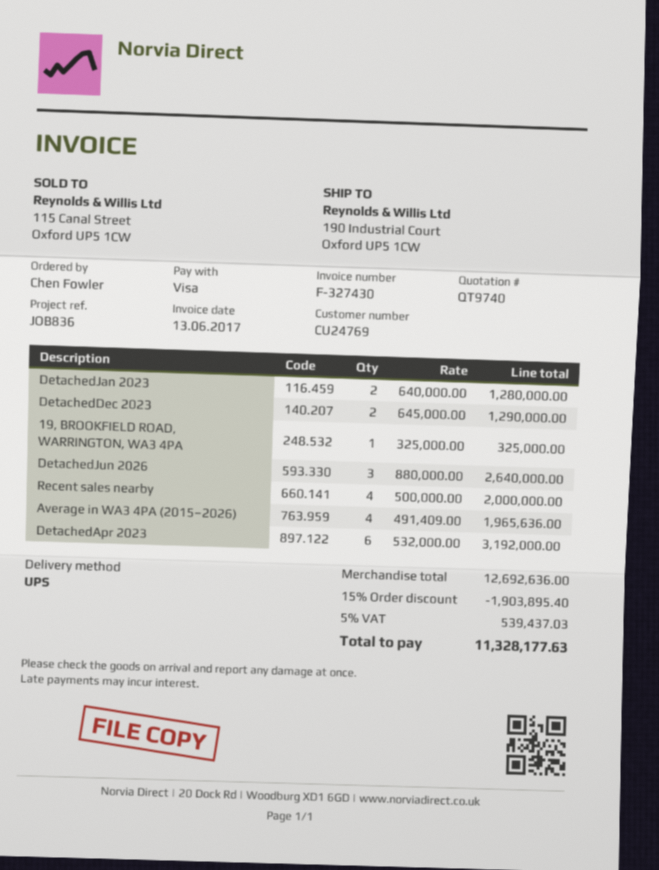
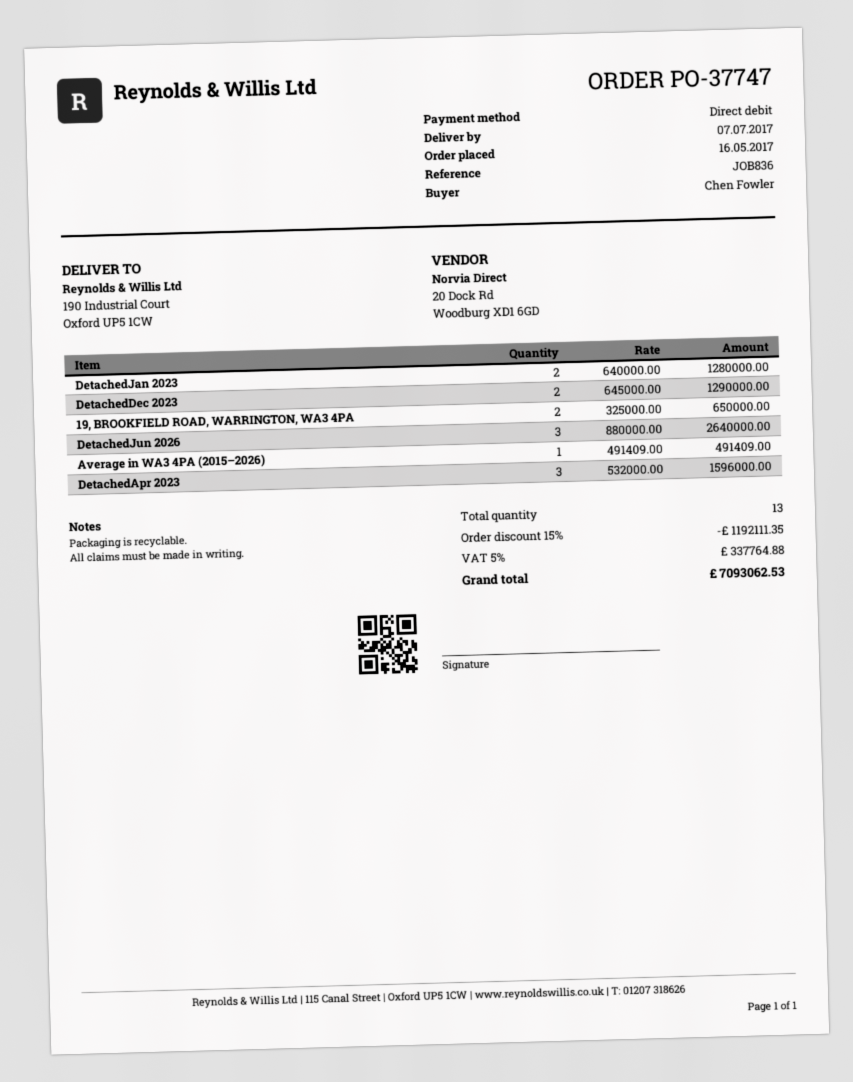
payment method: Visa -> direct debit
19, BROOKFIELD ROAD, WARRINGTON, WA3 4PA: 1 x 325000.00 = 325000.00 -> 2 x 325000.00 = 650000.00
Recent sales nearby: 4 x 500000.00 = 2000000.00 -> none
Average in WA3 4PA (2015–2026): 4 x 491409.00 = 1965636.00 -> 1 x 491409.00 = 491409.00
DetachedApr 2023: 6 x 532000.00 = 3192000.00 -> 3 x 532000.00 = 1596000.00
discount: 15% = 1903895.40 -> 15% = 1192111.35
tax: 5% = 539437.03 -> 5% = 337764.88
total: 11328177.63 -> 7093062.53

